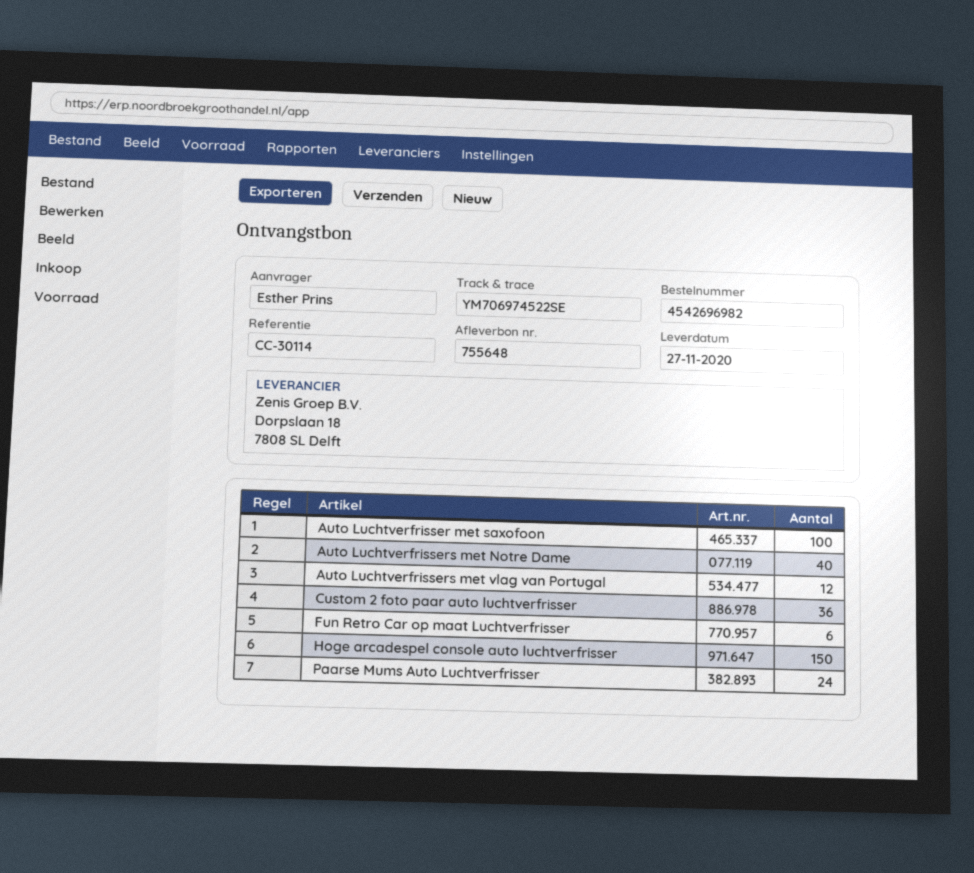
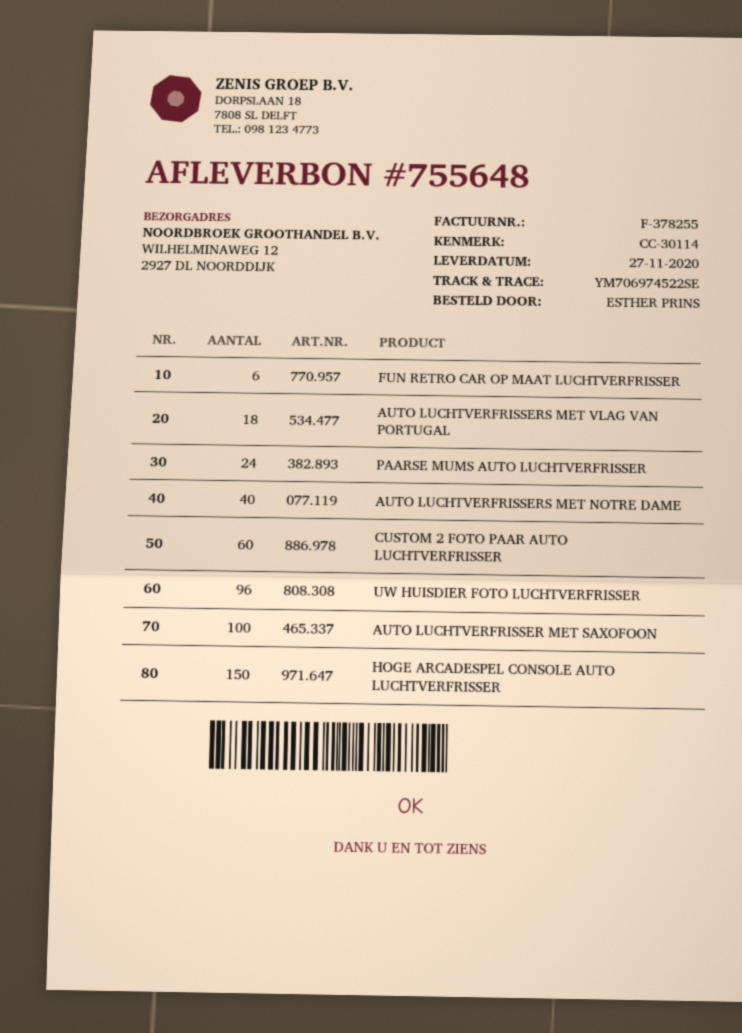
Auto Luchtverfrissers met vlag van Portugal: 12 -> 18
Custom 2 foto paar auto luchtverfrisser: 36 -> 60
UW HUISDIER FOTO LUCHTVERFRISSER: none -> 96

